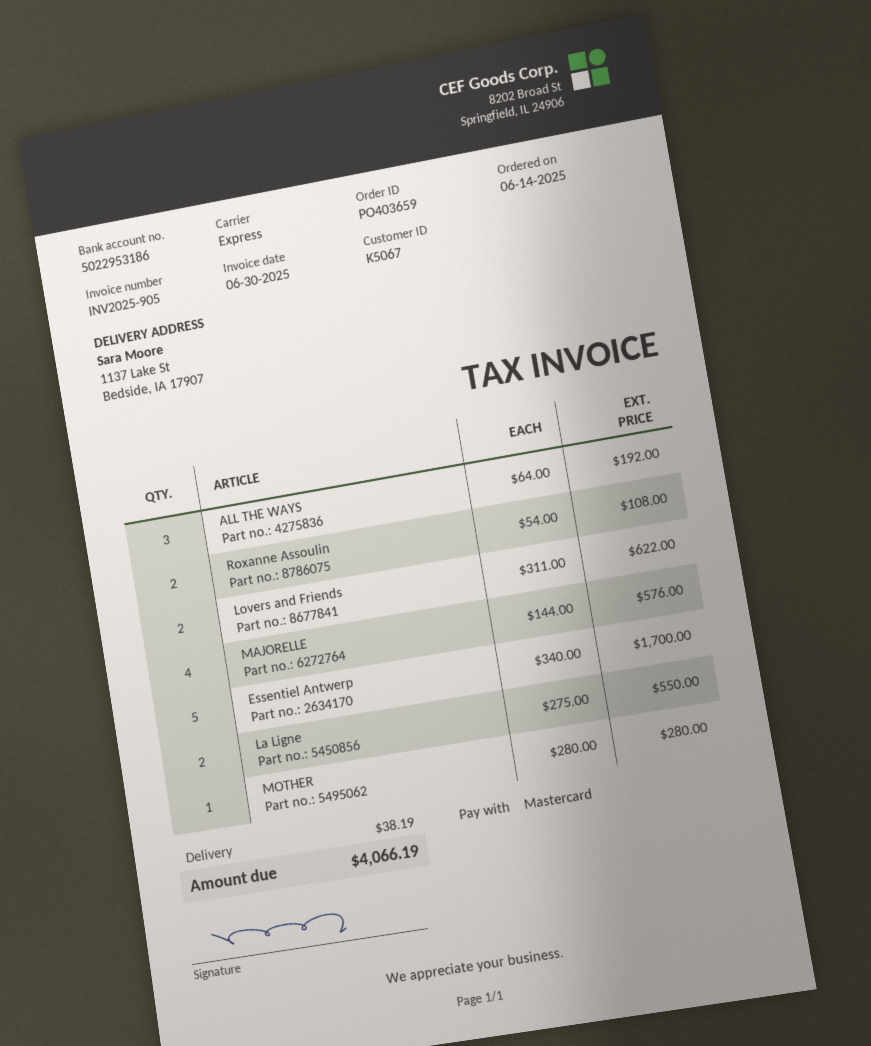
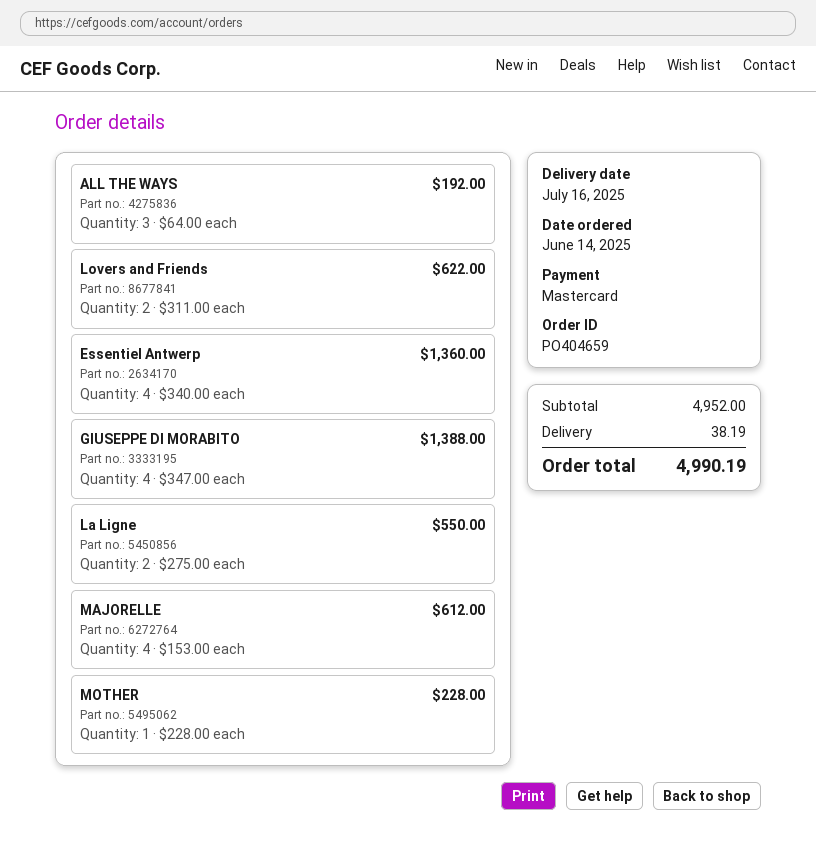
order number: PO403659 -> PO404659
Roxanne Assoulin: 2 x 54.00 = 108.00 -> none
MAJORELLE: 4 x 144.00 = 576.00 -> 4 x 153.00 = 612.00
Essentiel Antwerp: 5 x 340.00 = 1700.00 -> 4 x 340.00 = 1360.00
MOTHER: 1 x 280.00 = 280.00 -> 1 x 228.00 = 228.00
GIUSEPPE DI MORABITO: none -> 4 x 347.00 = 1388.00
total: 4066.19 -> 4990.19

